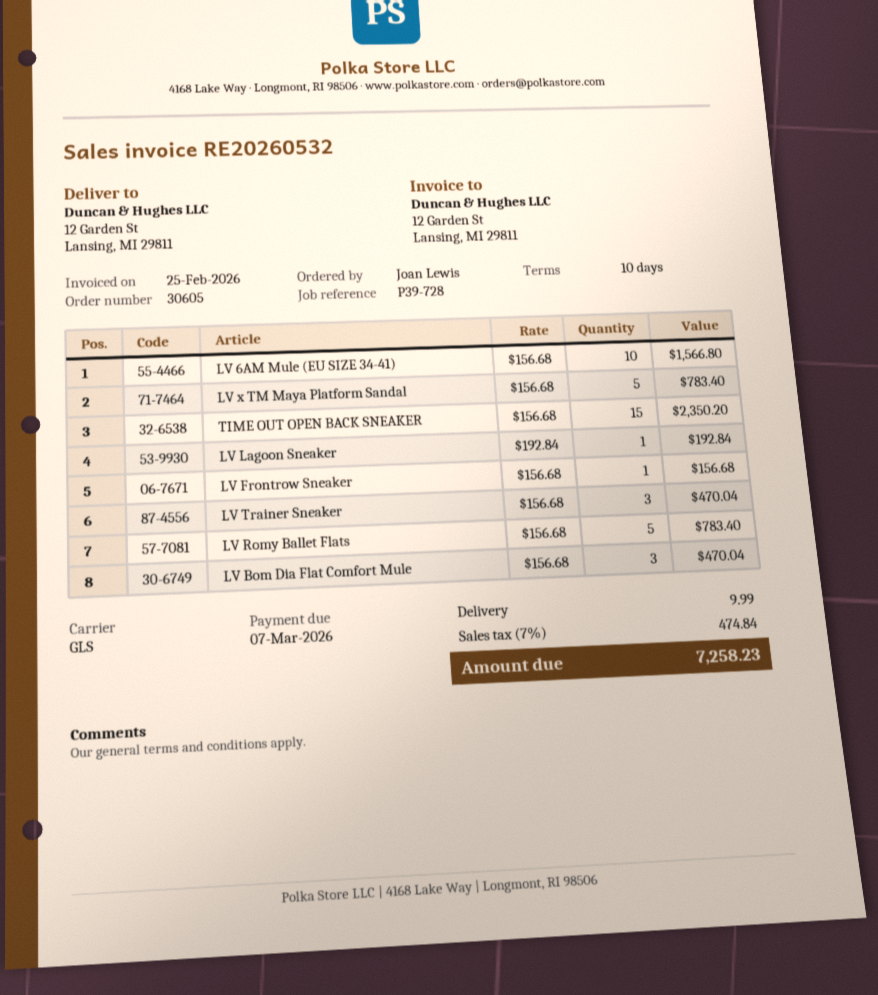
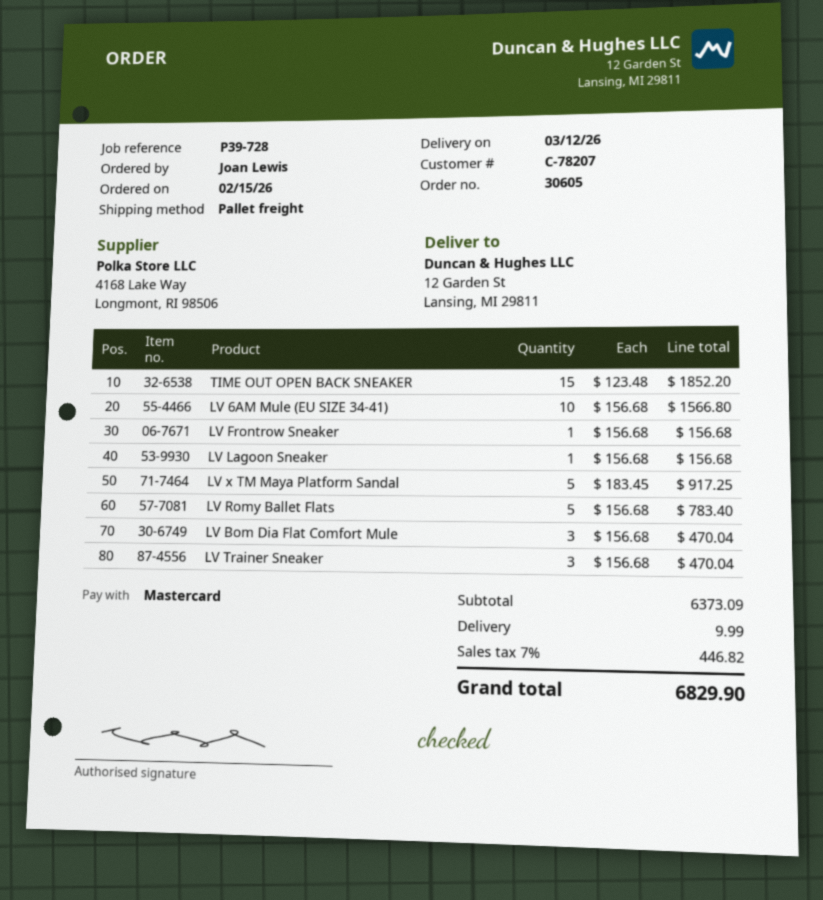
shipping method: GLS -> pallet freight
LV x TM Maya Platform Sandal: 5 x 156.68 = 783.40 -> 5 x 183.45 = 917.25
TIME OUT OPEN BACK SNEAKER: 15 x 156.68 = 2350.20 -> 15 x 123.48 = 1852.20
LV Lagoon Sneaker: 1 x 192.84 = 192.84 -> 1 x 156.68 = 156.68
tax: 7% = 474.84 -> 7% = 446.82
total: 7258.23 -> 6829.90

